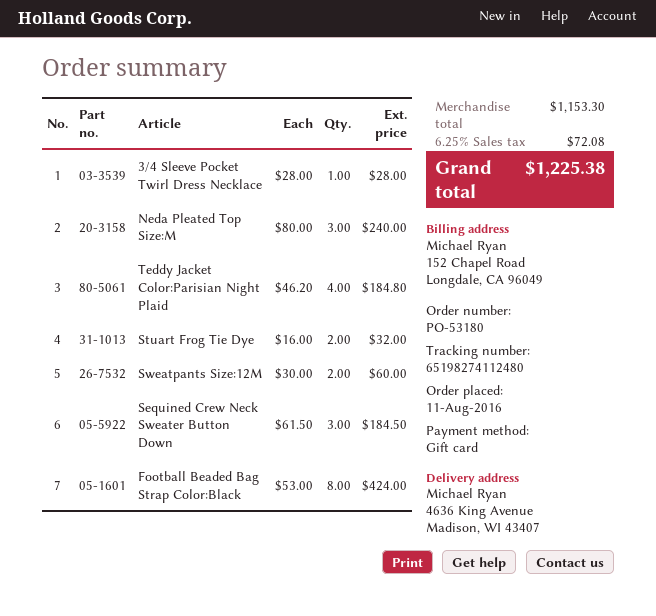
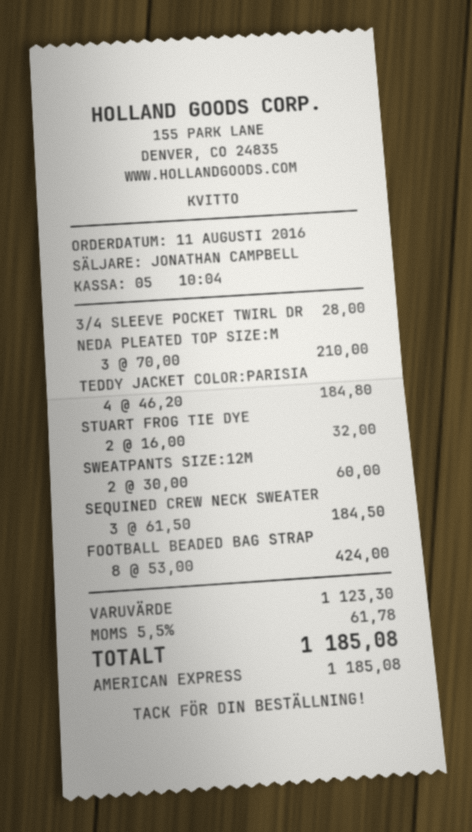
payment method: gift card -> American Express
Neda Pleated Top Size:M: 3 x 80.00 = 240.00 -> 3 x 70.00 = 210.00
subtotal: 1153.30 -> 1123.30
tax: 6.25% = 72.08 -> 5.5% = 61.78
total: 1225.38 -> 1185.08

